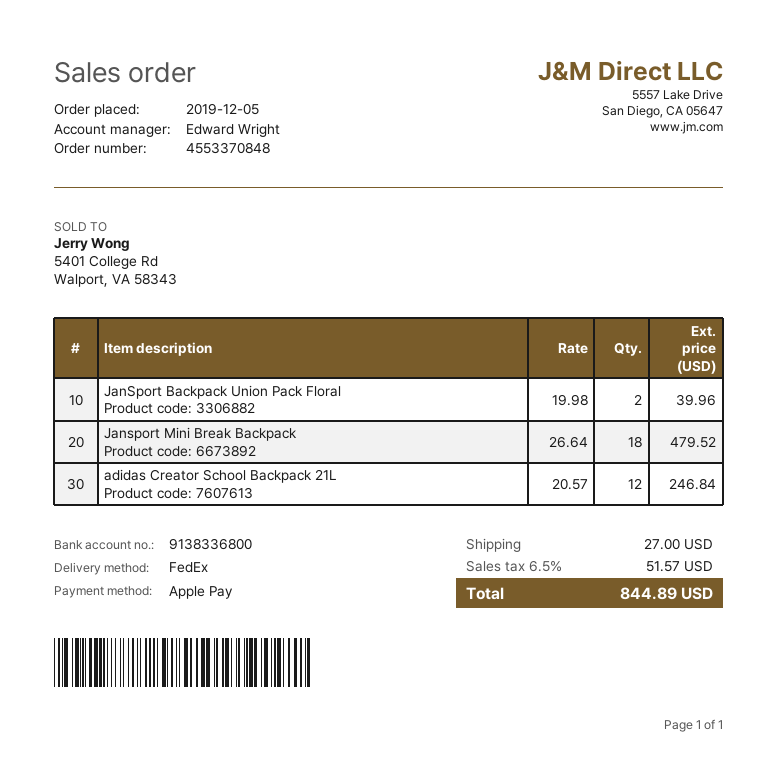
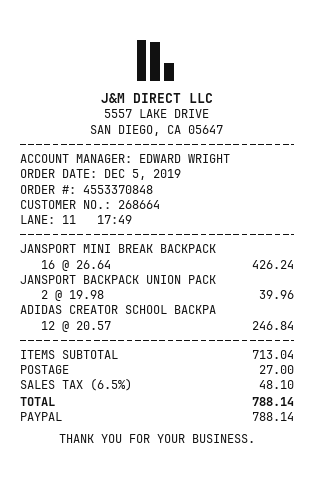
payment method: Apple Pay -> PayPal
Jansport Mini Break Backpack: 18 x 26.64 = 479.52 -> 16 x 26.64 = 426.24
tax: 6.5% = 51.57 -> 6.5% = 48.10
total: 844.89 -> 788.14

